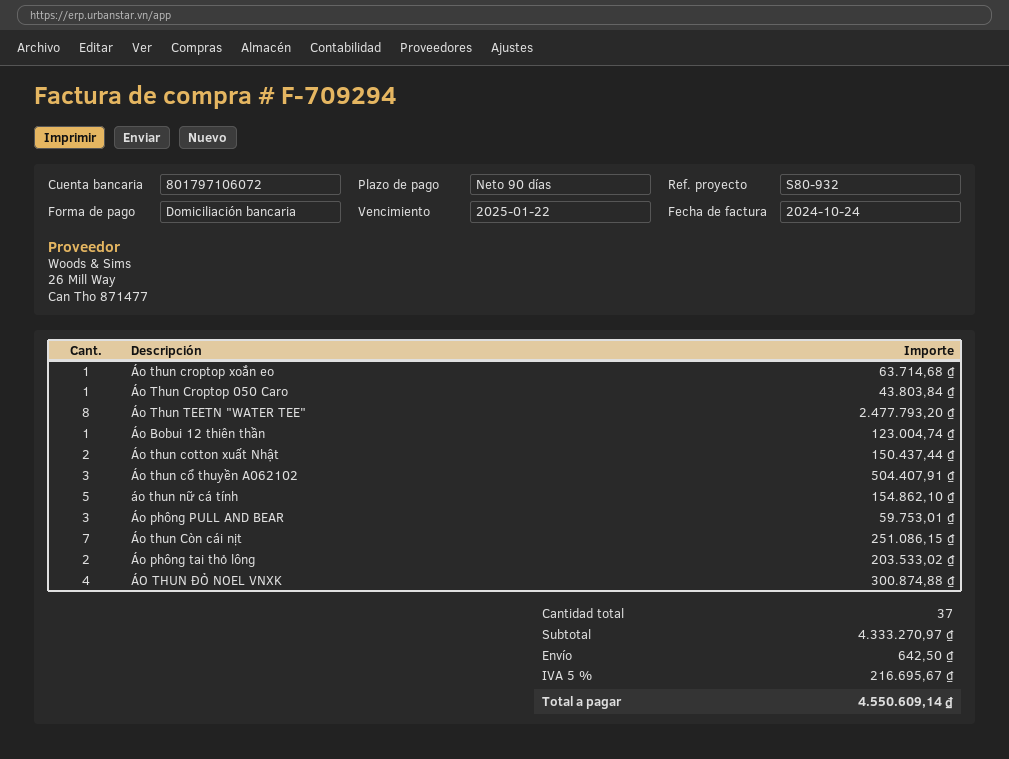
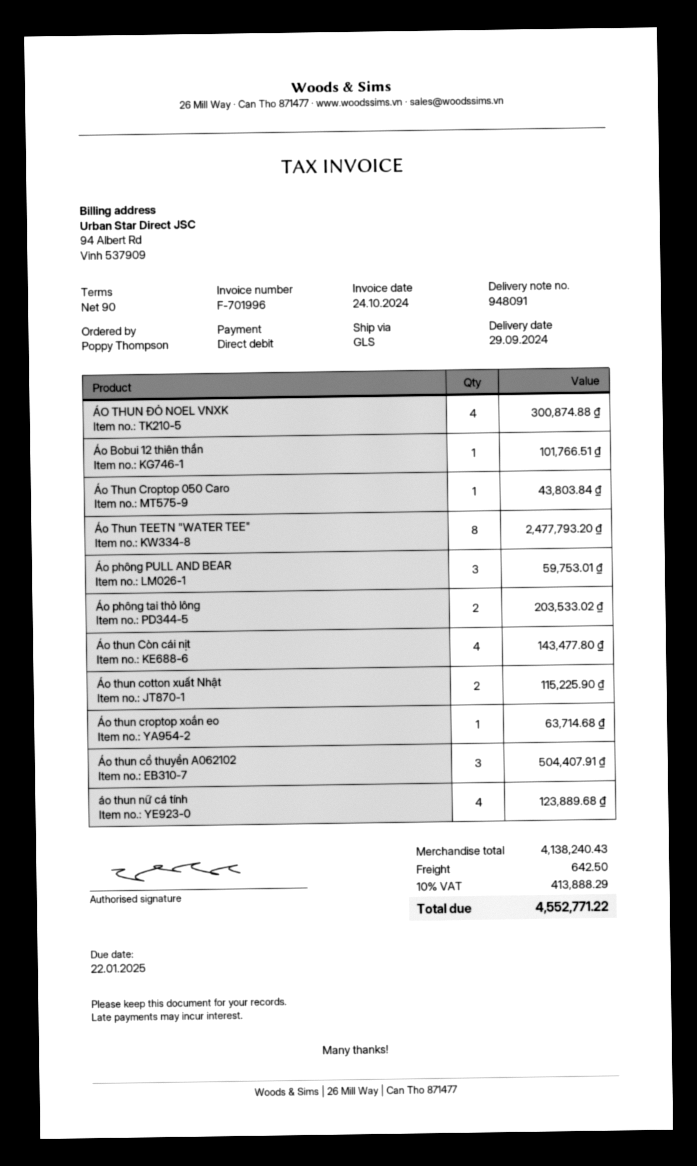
invoice number: F-709294 -> F-701996
Áo Bobui 12 thiên thần: 1 for 123004.74 -> 1 for 101766.51
Áo thun cotton xuất Nhật: 2 for 150437.44 -> 2 for 115225.90
áo thun nữ cá tính: 5 for 154862.10 -> 4 for 123889.68
Áo thun Còn cái nịt: 7 for 251086.15 -> 4 for 143477.80
subtotal: 4333270.97 -> 4138240.43
tax: 5% = 216695.67 -> 10% = 413888.29
total: 4550609.14 -> 4552771.22

